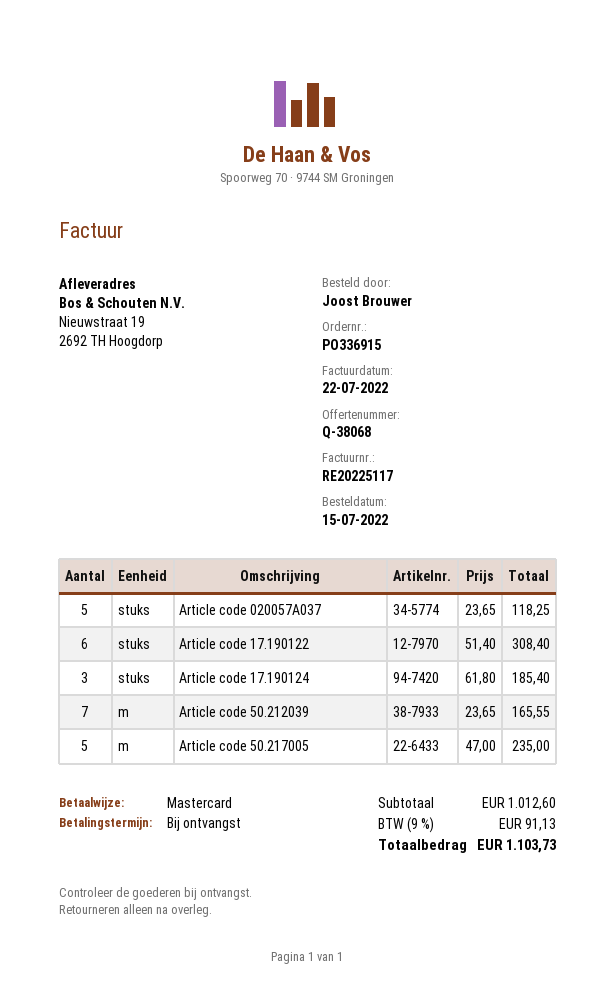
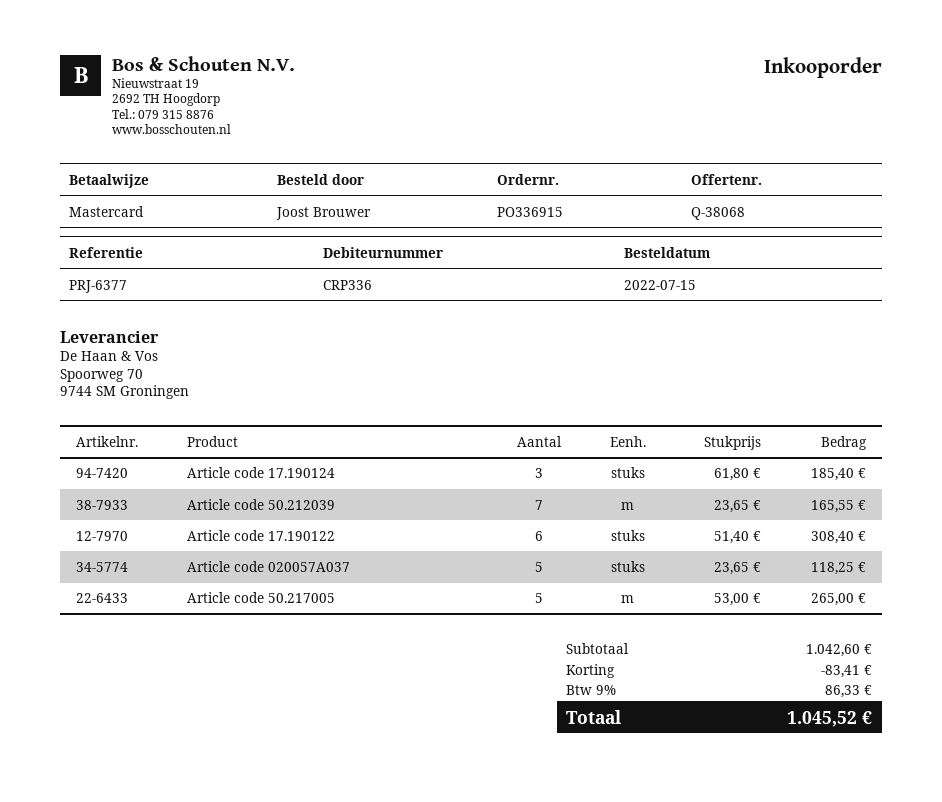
Article code 50.217005: 5 x 47.00 = 235.00 -> 5 x 53.00 = 265.00
subtotal: 1012.60 -> 1042.60
discount: none -> 83.41
tax: 9% = 91.13 -> 9% = 86.33
total: 1103.73 -> 1045.52

